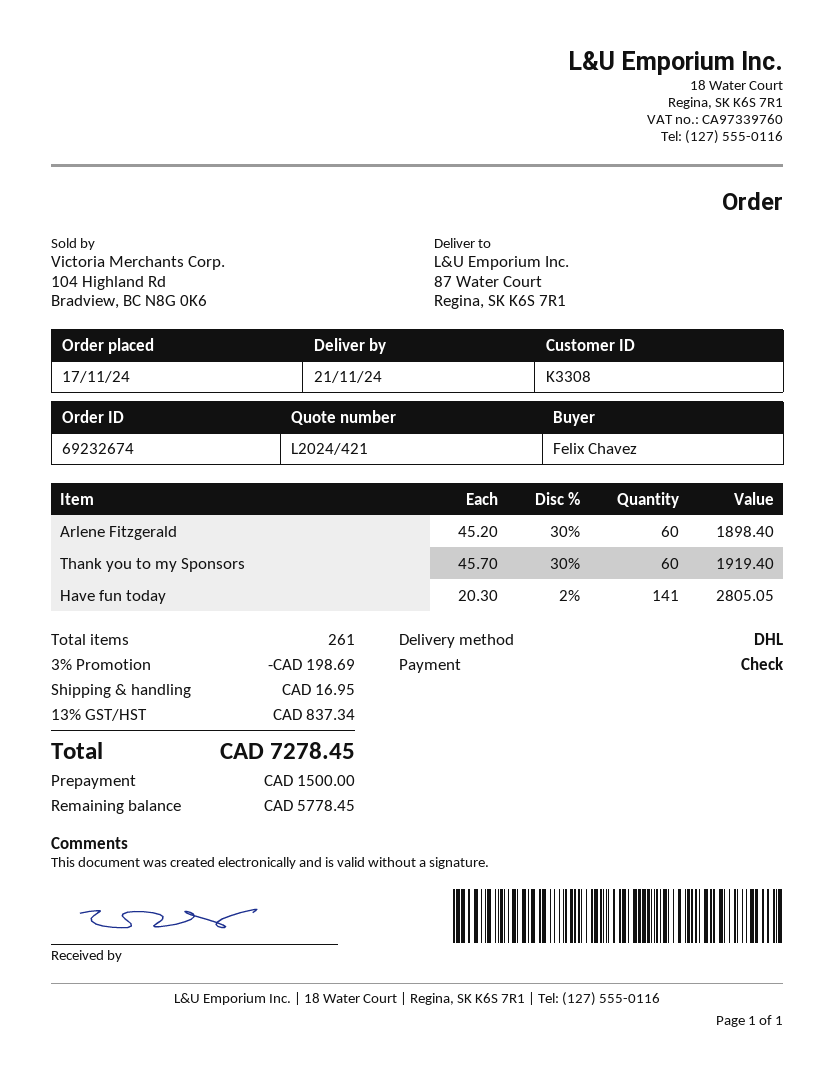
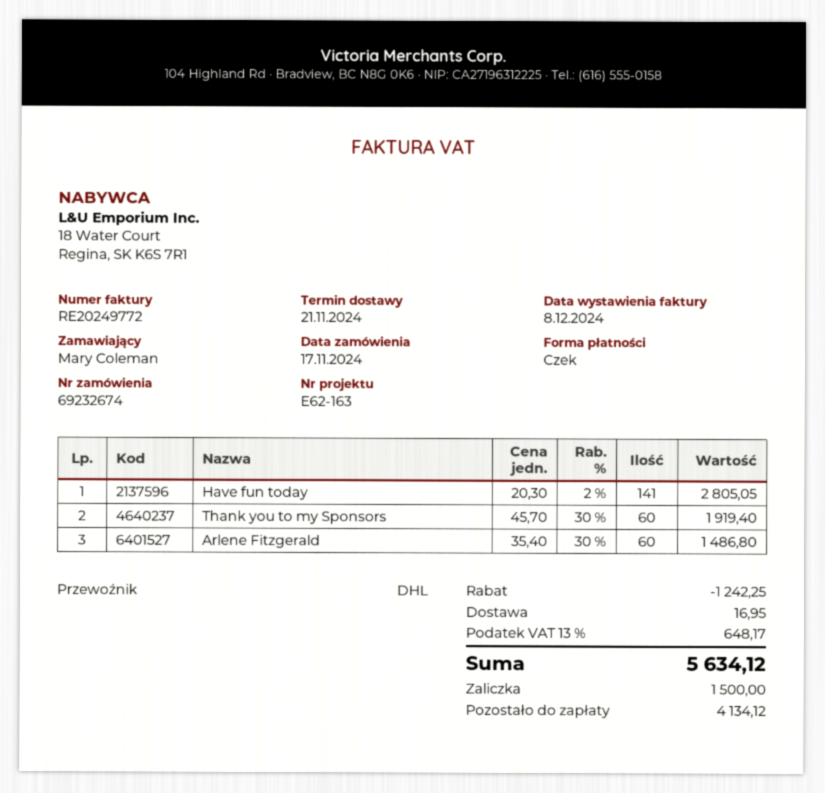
ordered by: Felix Chavez -> Mary Coleman
Arlene Fitzgerald: 60 x 45.20 - 30% = 1898.40 -> 60 x 35.40 - 30% = 1486.80
discount: 198.69 -> 1242.25
tax: 13% = 837.34 -> 13% = 648.17
total: 7278.45 -> 5634.12
balance: 5778.45 -> 4134.12

